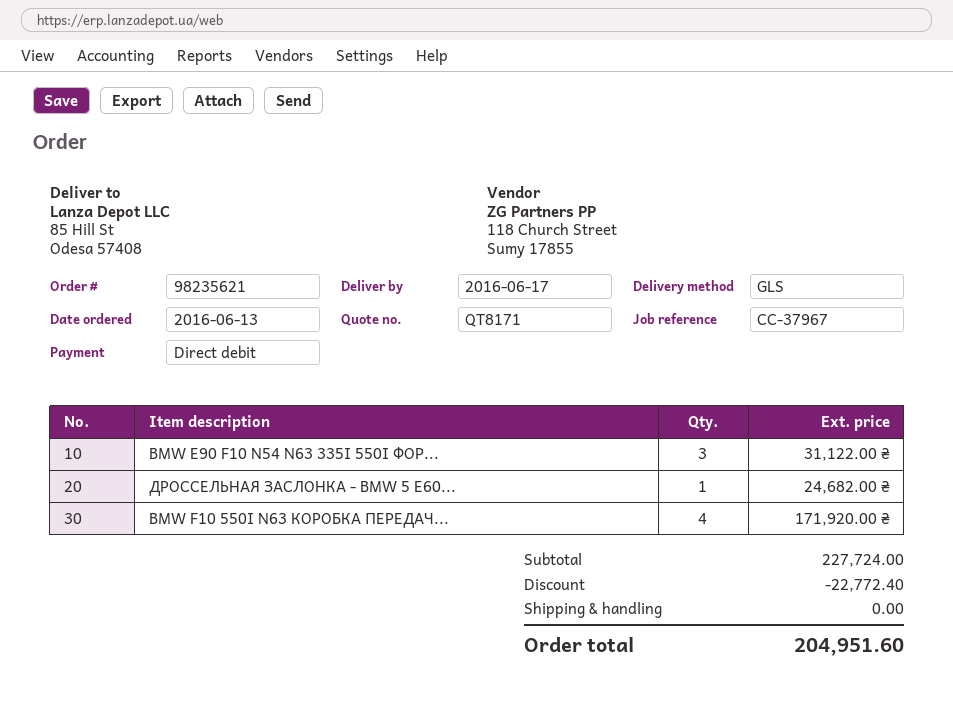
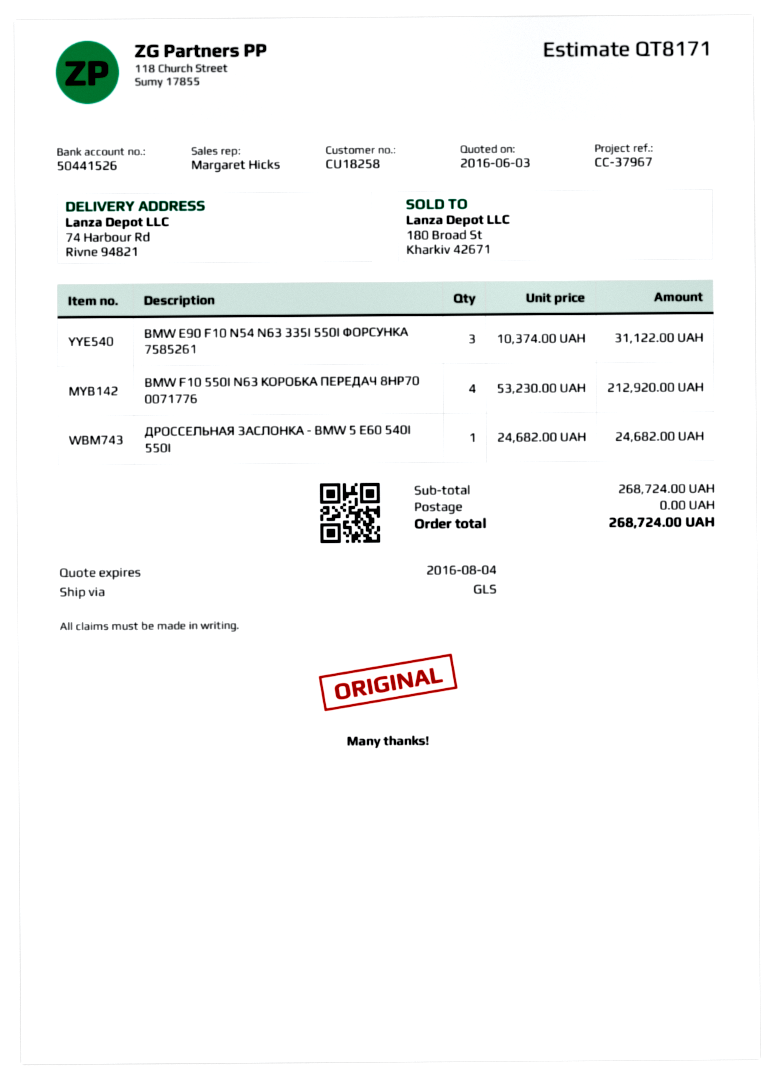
ship to: 85 Hill St, Odesa 57408 -> 74 Harbour Rd, Rivne 94821
BMW F10 550I N63 КОРОБКА ПЕРЕДАЧ...: 4 for 171920.00 -> 4 for 212920.00
subtotal: 227724.00 -> 268724.00
discount: 22772.40 -> none
total: 204951.60 -> 268724.00

